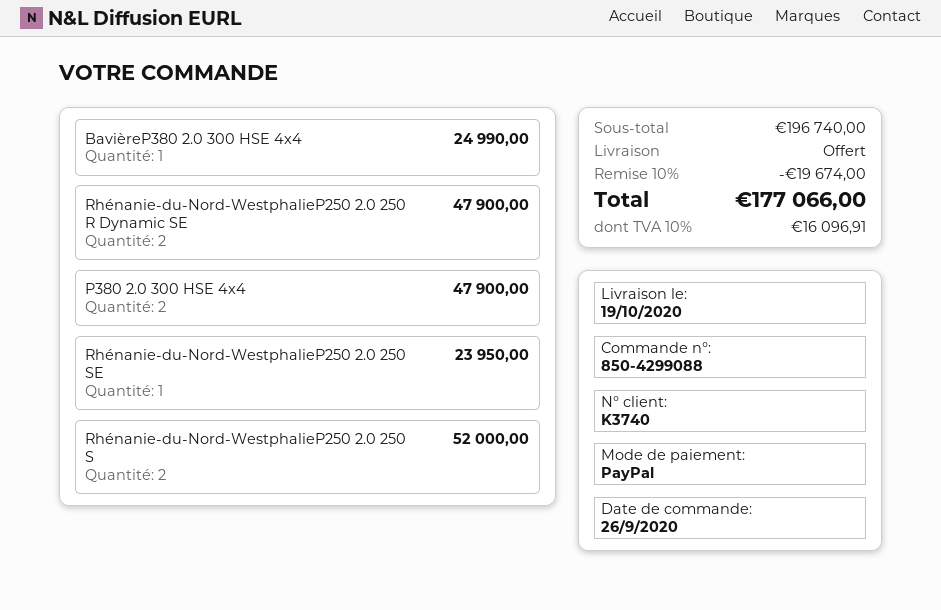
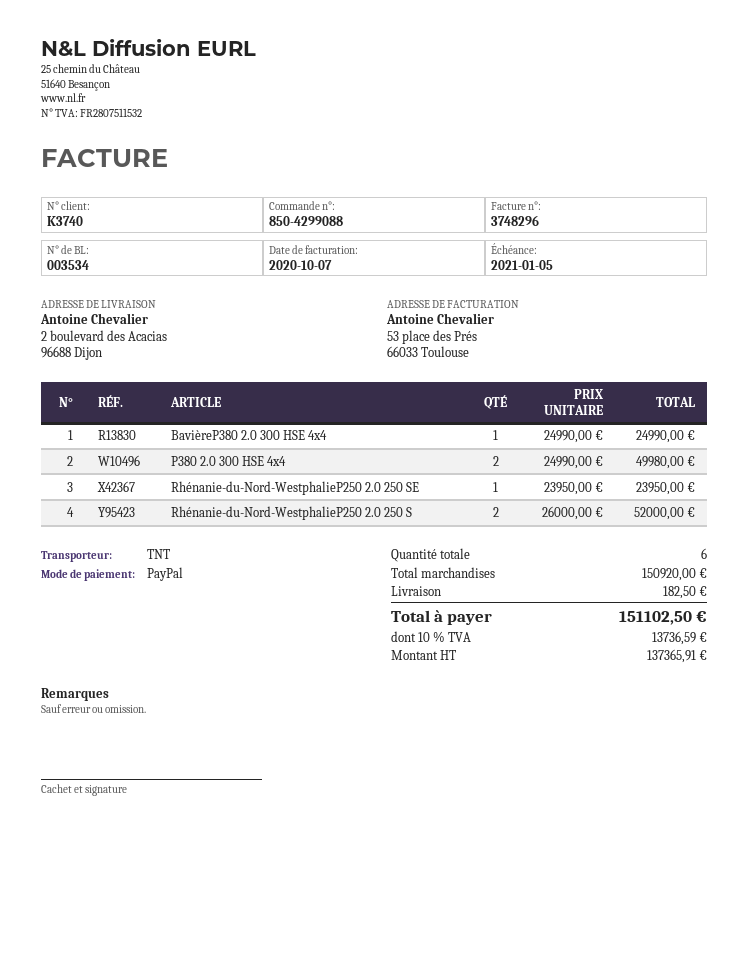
Rhénanie-du-Nord-WestphalieP250 2.0 250 R Dynamic SE: 2 for 47900.00 -> none
P380 2.0 300 HSE 4x4: 2 for 47900.00 -> 2 for 49980.00
subtotal: 196740.00 -> 150920.00
discount: 10% = 19674.00 -> none
shipping: 0.00 -> 182.50
tax: 10% = 16096.91 -> 10% = 13736.59
total: 177066.00 -> 151102.50

